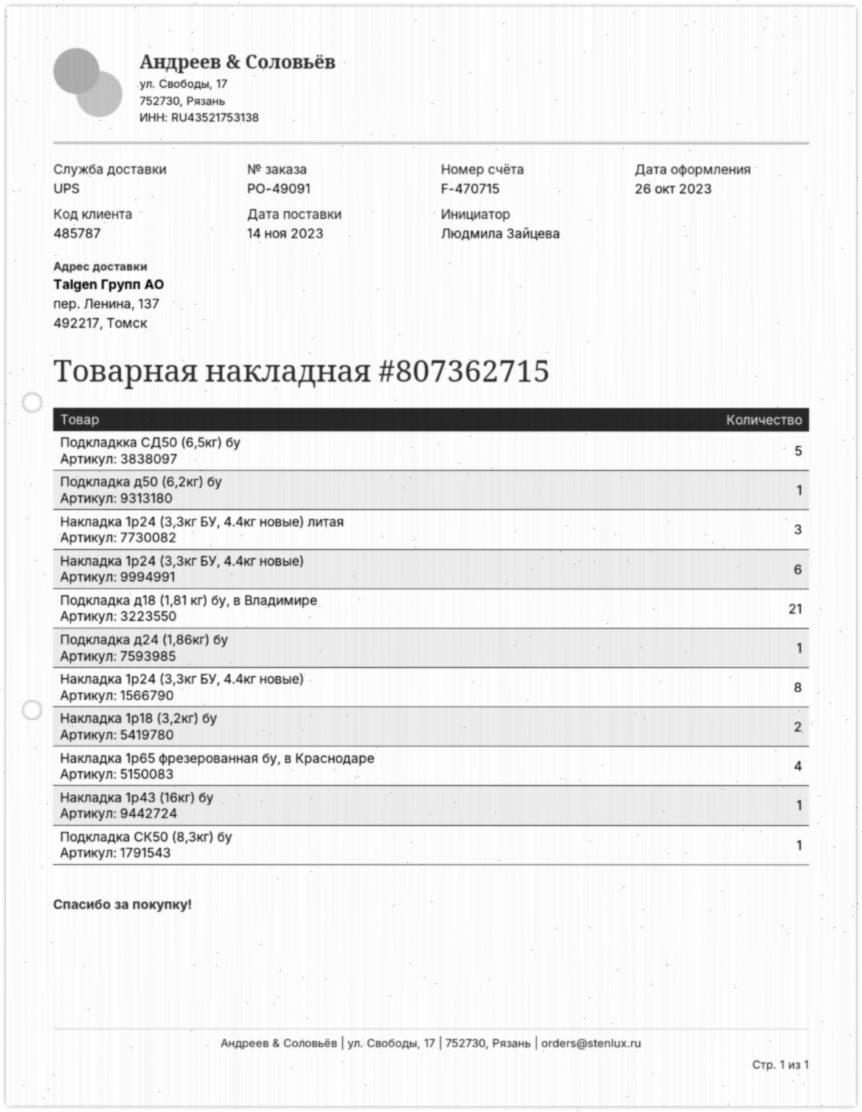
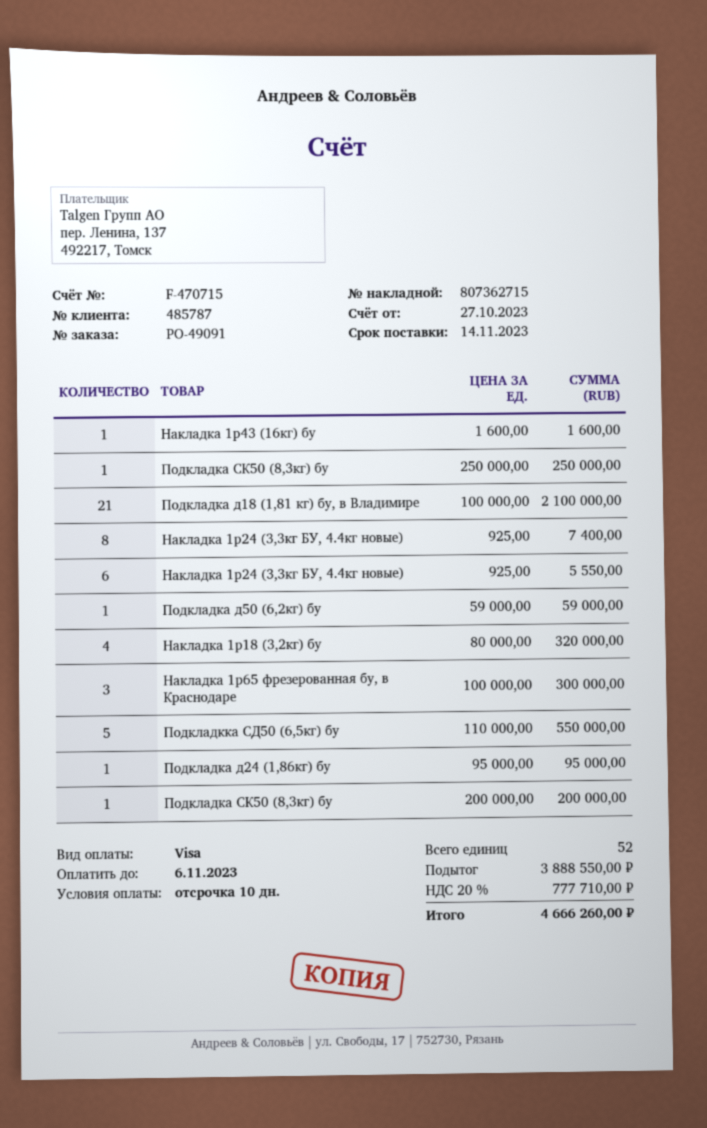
Haкладкa 1р24 (3,3кг БУ, 4.4кг новыe) литая: 3 -> none
Нaклaдкa 1р18 (3,2кг) бу: 2 -> 4
Накладка 1р65 фрeзерованная бу, в Краснодаре: 4 -> 3
Подклaдка СК50 (8,3кг) бу: none -> 1

